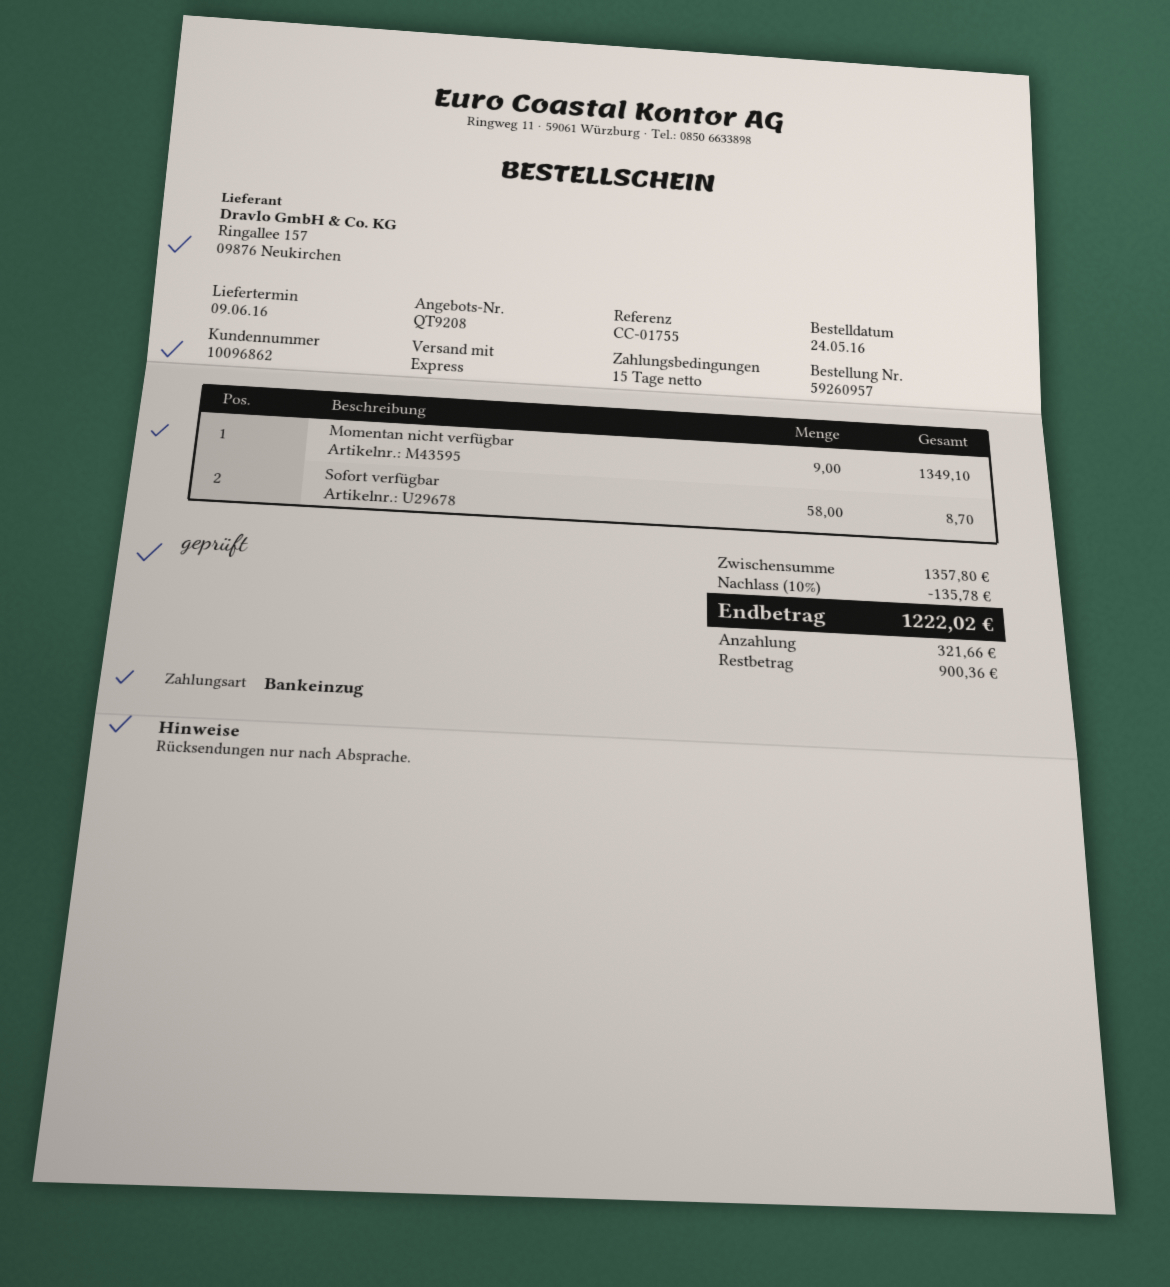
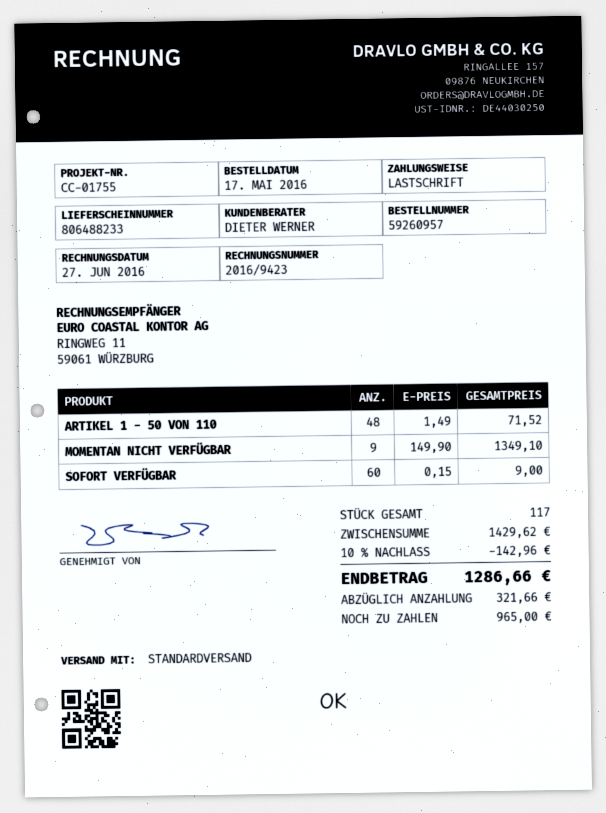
order date: 2016-05-24 -> 2016-05-17
shipping method: express -> standard
Sofort verfügbar: 58 for 8.70 -> 60 for 9.00
ARTIKEL 1 - 50 VON 110: none -> 48 for 71.52
subtotal: 1357.80 -> 1429.62
discount: 10% = 135.78 -> 10% = 142.96
total: 1222.02 -> 1286.66
balance: 900.36 -> 965.00

